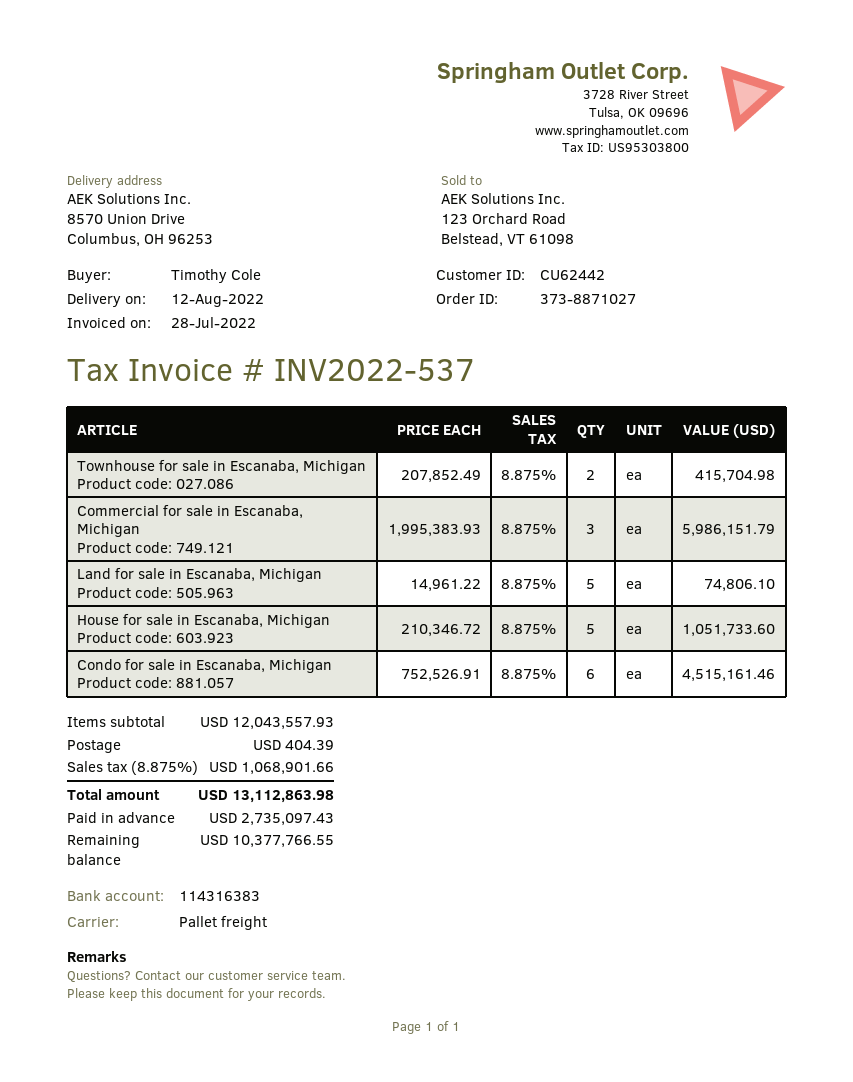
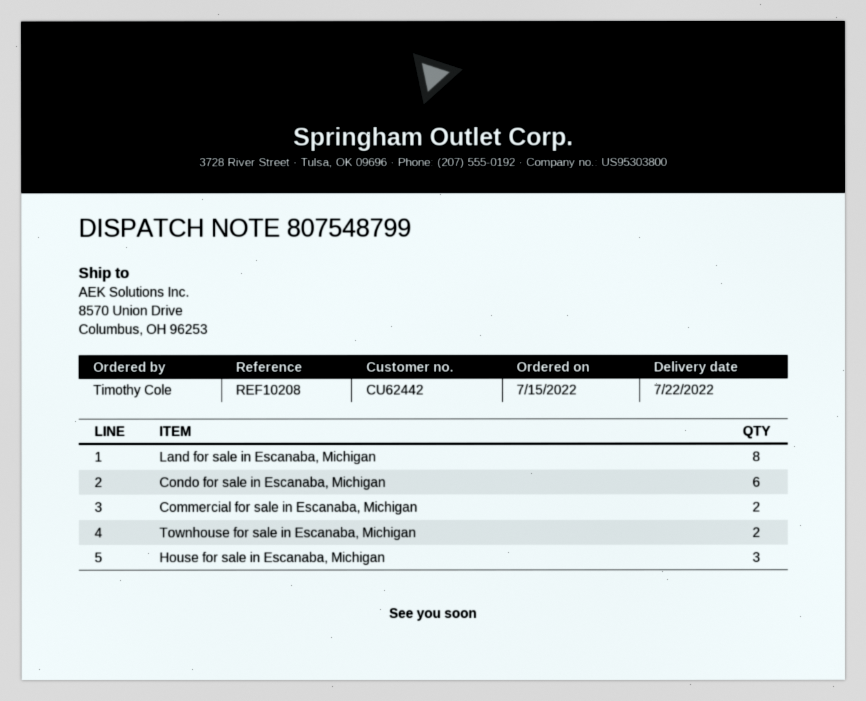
delivery date: 2022-08-12 -> 2022-07-22
Commercial for sale in Escanaba, Michigan: 3 -> 2
Land for sale in Escanaba, Michigan: 5 -> 8
House for sale in Escanaba, Michigan: 5 -> 3

